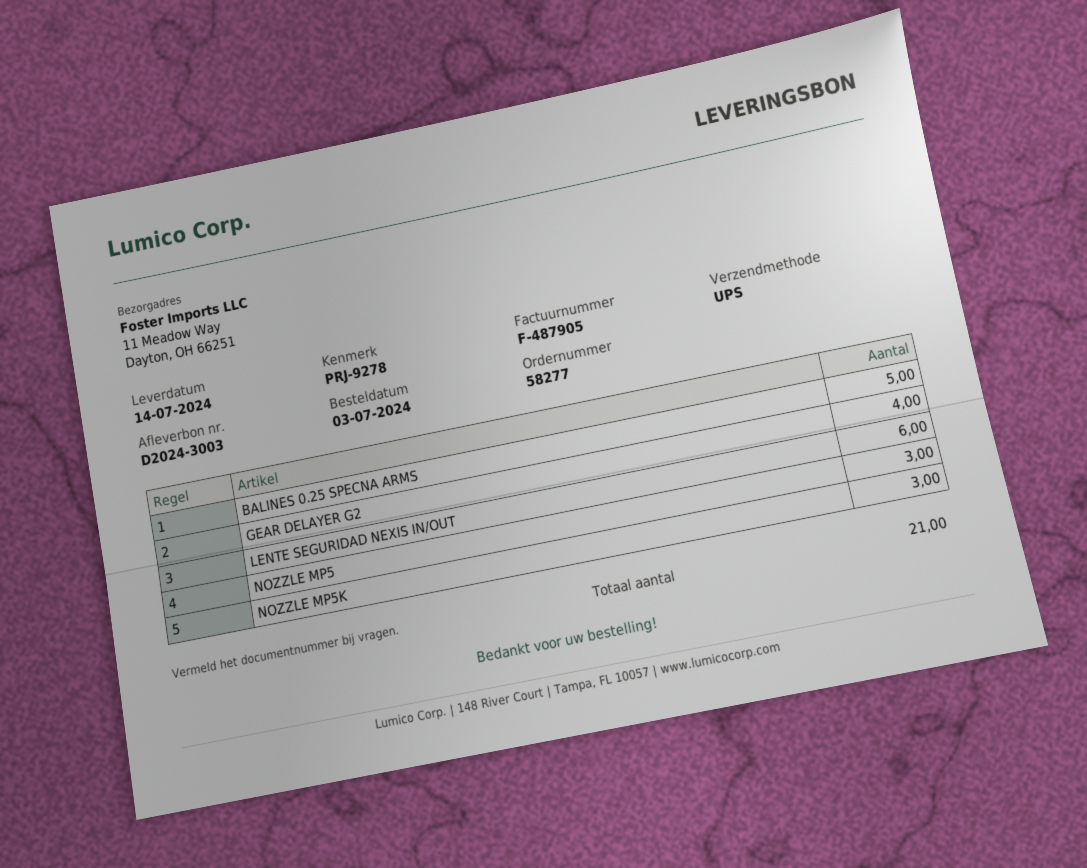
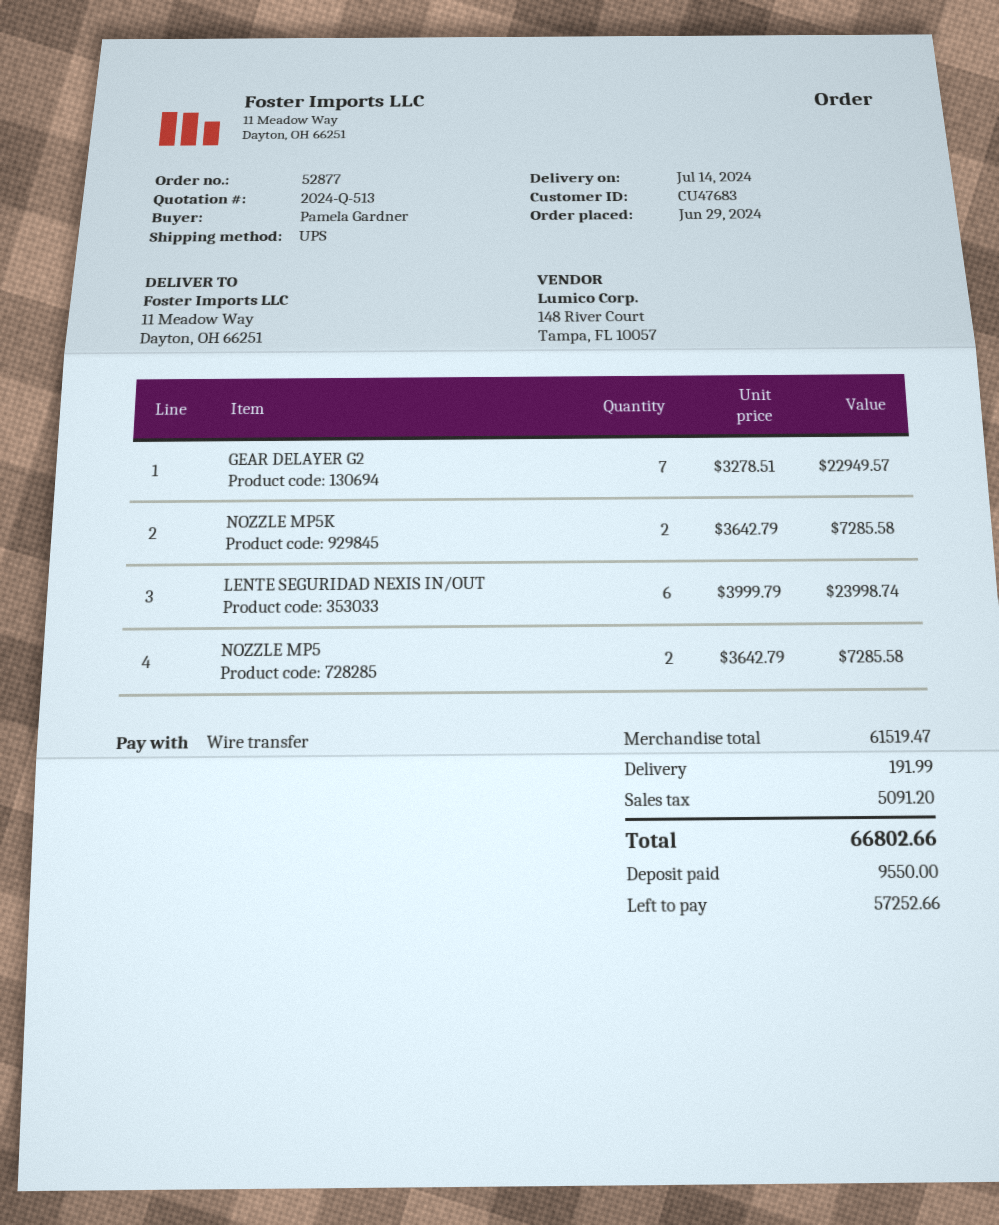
order number: 58277 -> 52877
order date: 2024-07-03 -> 2024-06-29
BALINES 0.25 SPECNA ARMS: 5 -> none
GEAR DELAYER G2: 4 -> 7
NOZZLE MP5: 3 -> 2
NOZZLE MP5K: 3 -> 2

